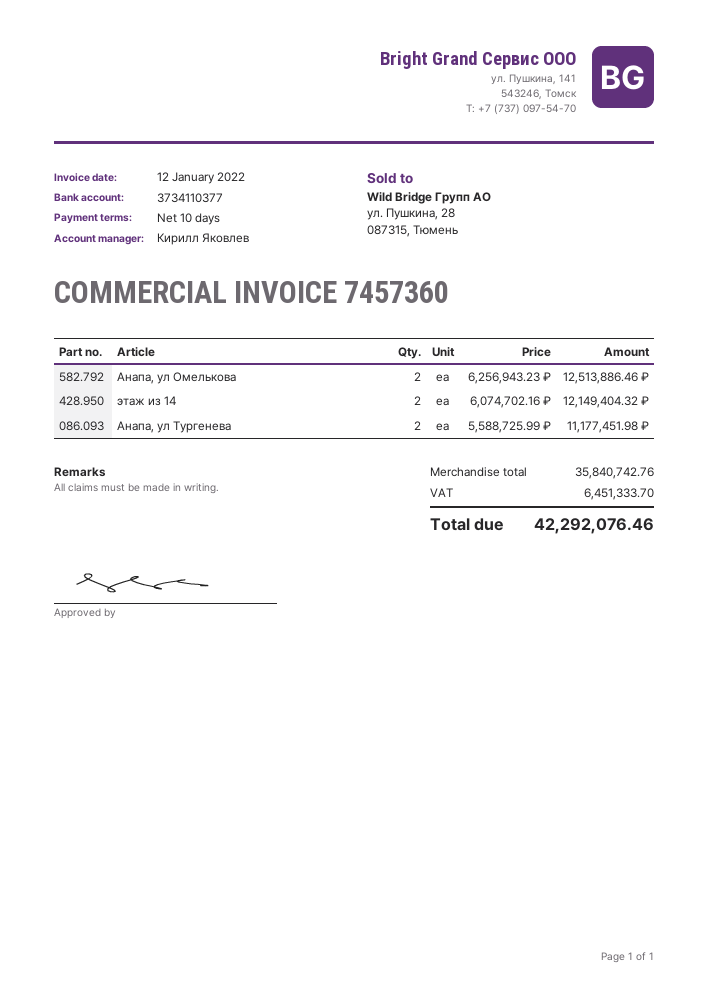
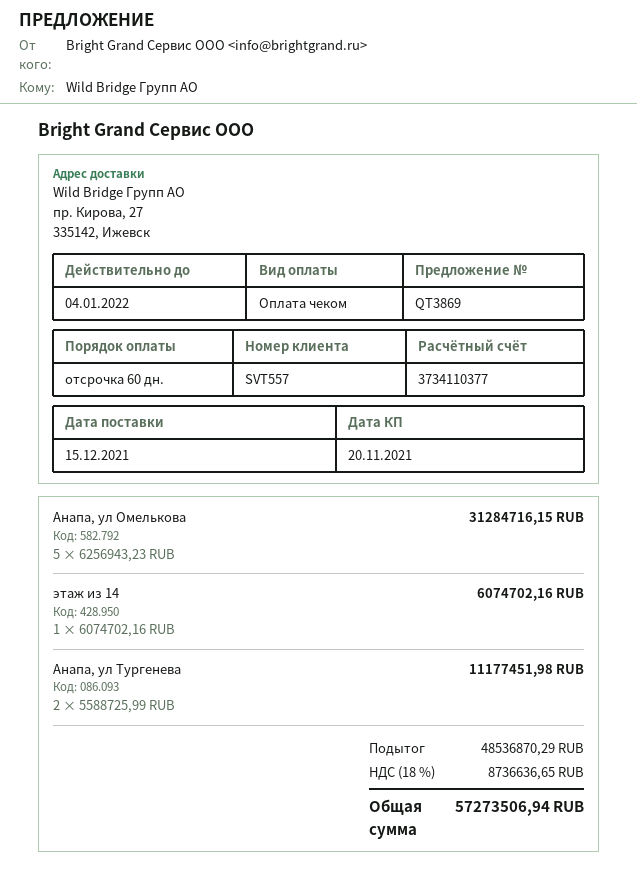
payment terms: 10 days -> 60 days
Анапа, ул Омелькова: 2 x 6256943.23 = 12513886.46 -> 5 x 6256943.23 = 31284716.15
этаж из 14: 2 x 6074702.16 = 12149404.32 -> 1 x 6074702.16 = 6074702.16
subtotal: 35840742.76 -> 48536870.29
tax: 6451333.70 -> 8736636.65
total: 42292076.46 -> 57273506.94

